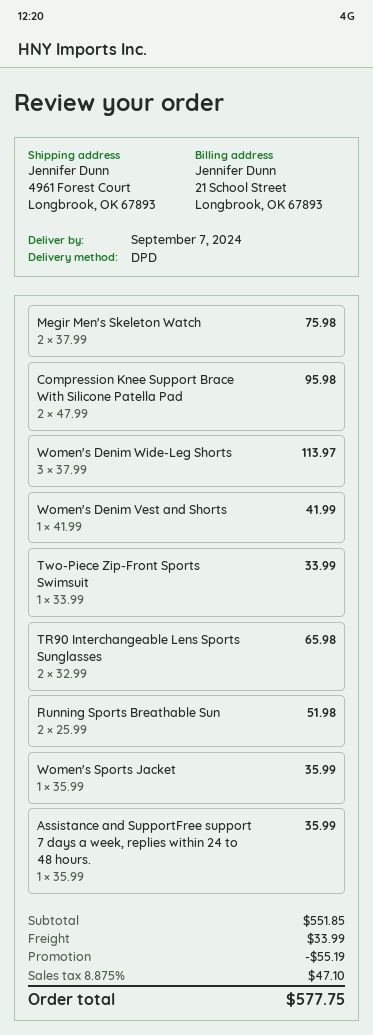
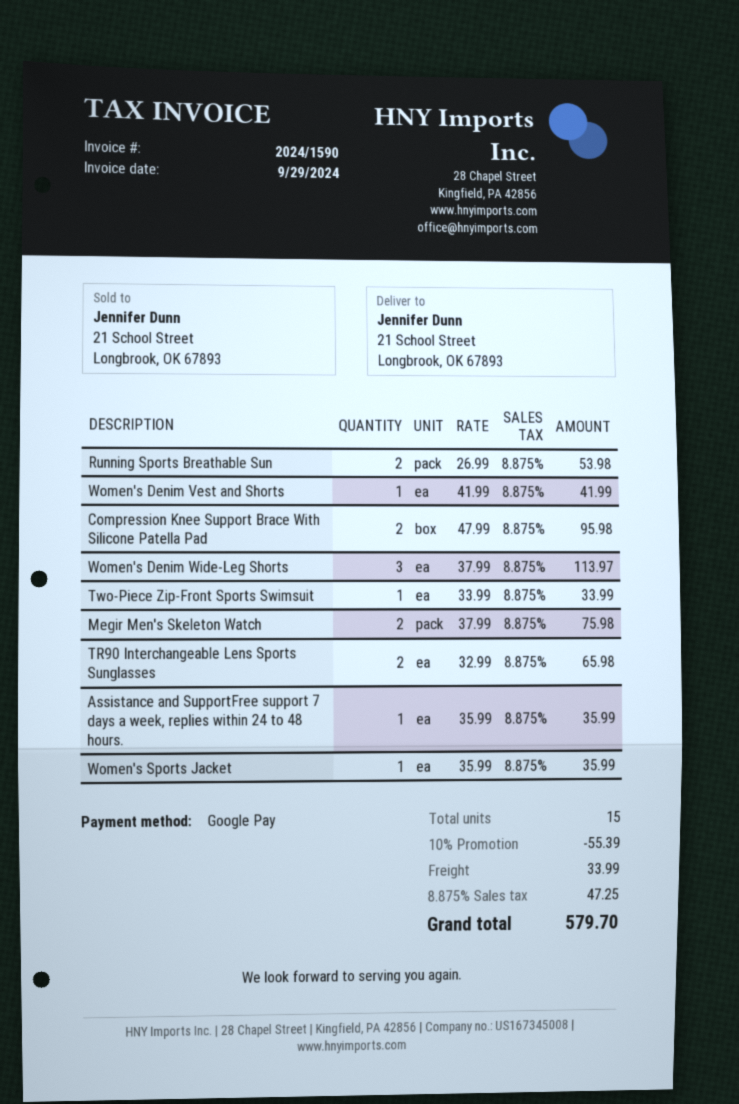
ship to: 4961 Forest Court, Longbrook, OK 67893 -> 21 School Street, Longbrook, OK 67893
Running Sports Breathable Sun: 2 x 25.99 = 51.98 -> 2 x 26.99 = 53.98
discount: 55.19 -> 55.39
tax: 8.875% = 47.10 -> 8.875% = 47.25
total: 577.75 -> 579.70

